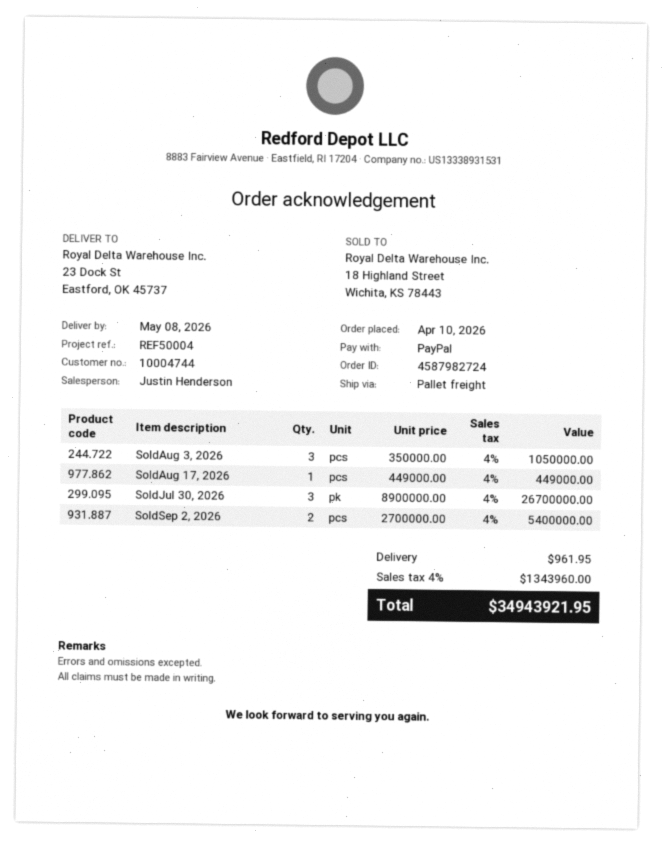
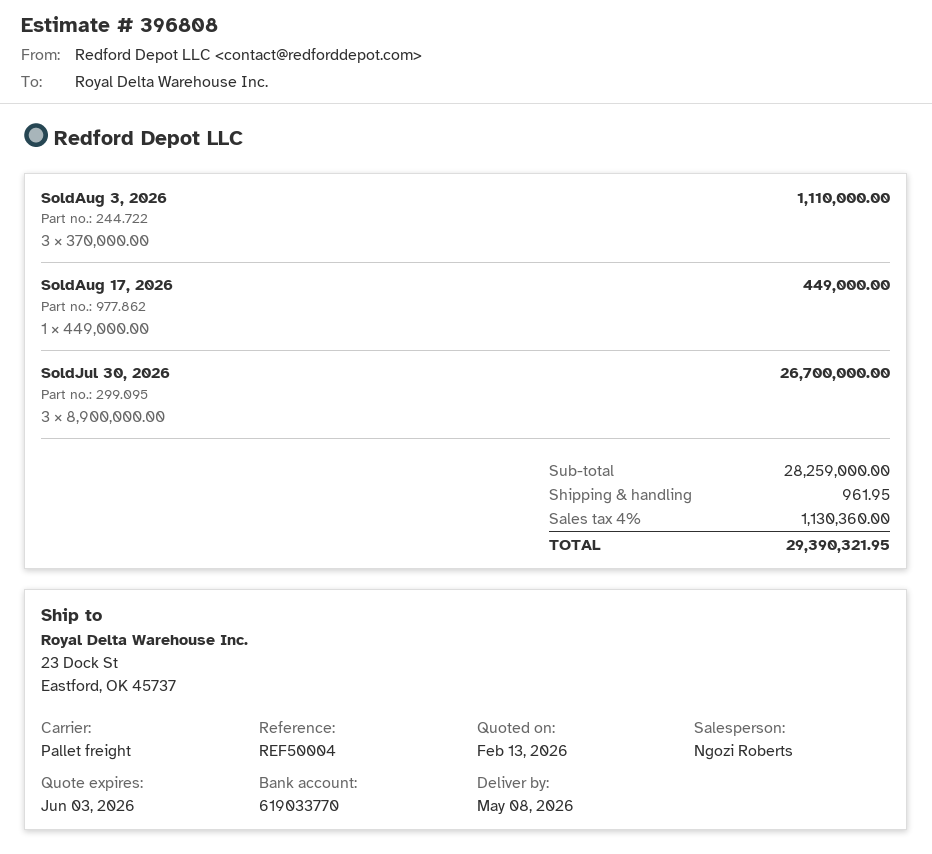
sales rep: Justin Henderson -> Ngozi Roberts
SoldAug 3, 2026: 3 x 350000.00 = 1050000.00 -> 3 x 370000.00 = 1110000.00
SoldSep 2, 2026: 2 x 2700000.00 = 5400000.00 -> none
tax: 4% = 1343960.00 -> 4% = 1130360.00
total: 34943921.95 -> 29390321.95

